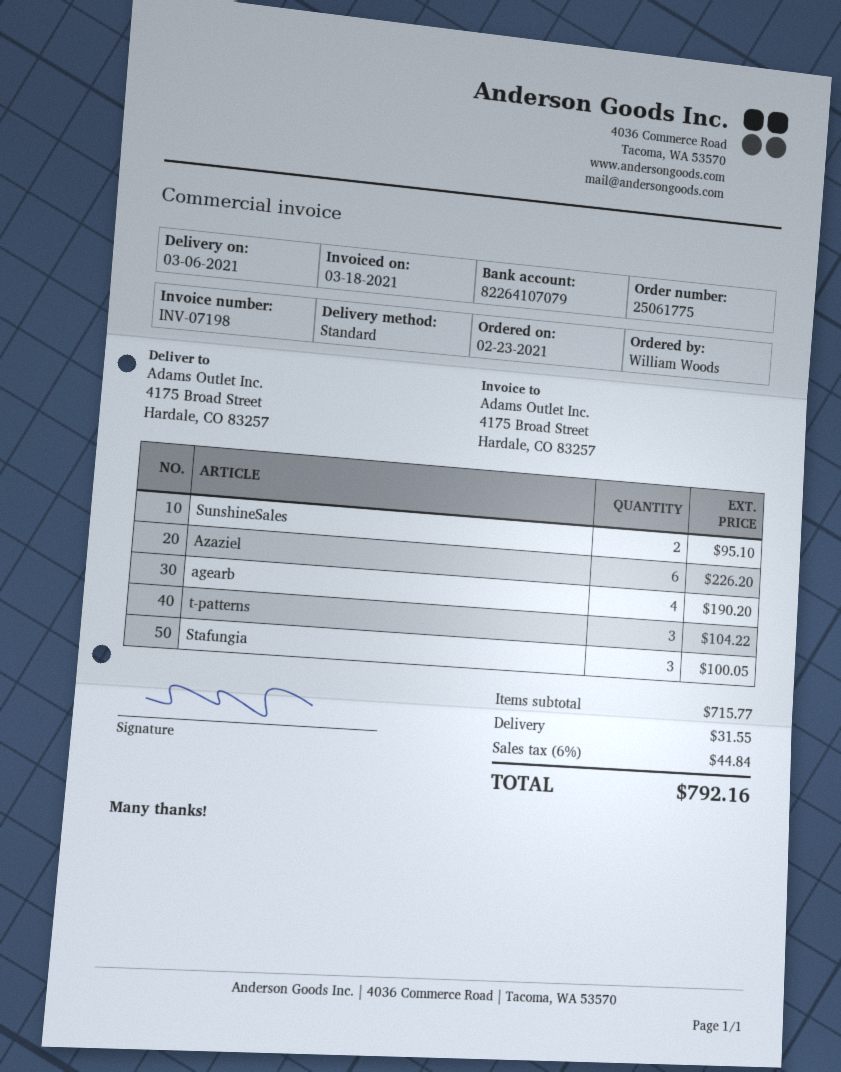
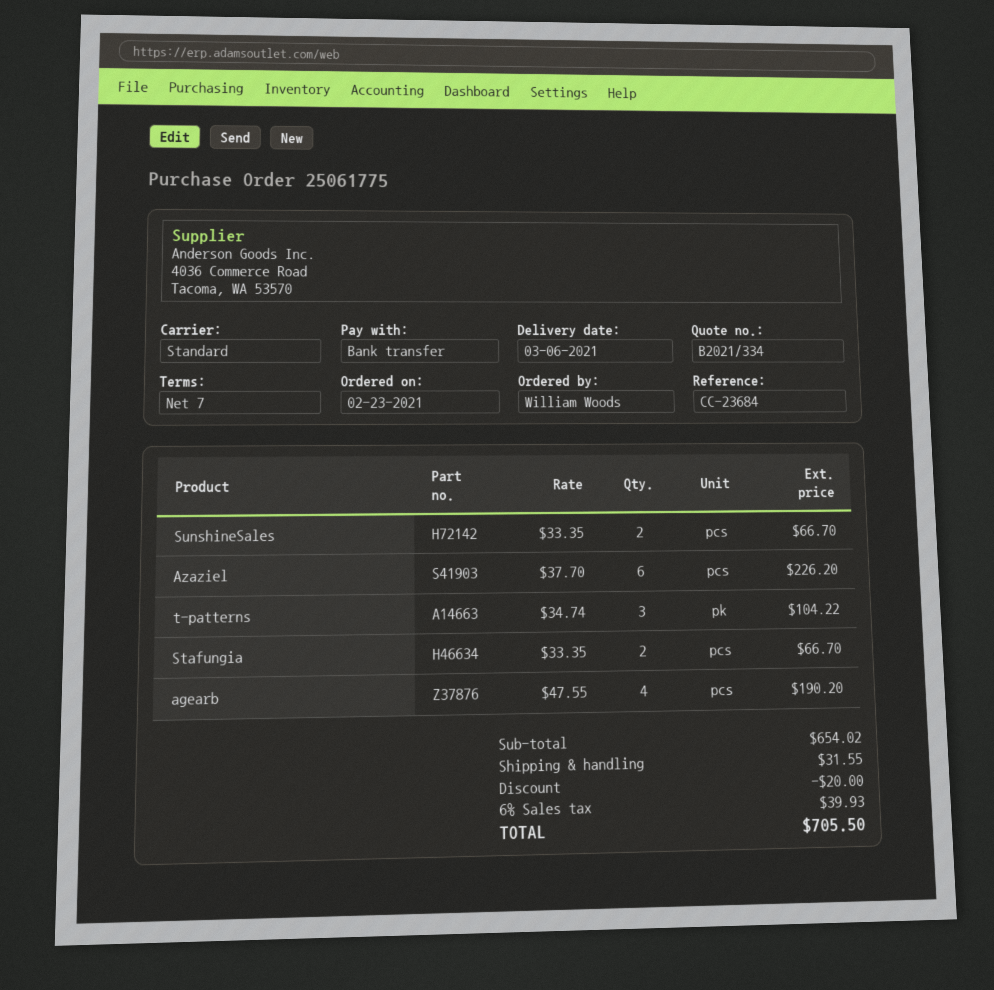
SunshineSales: 2 for 95.10 -> 2 for 66.70
Stafungia: 3 for 100.05 -> 2 for 66.70
subtotal: 715.77 -> 654.02
discount: none -> 20.00
tax: 6% = 44.84 -> 6% = 39.93
total: 792.16 -> 705.50

